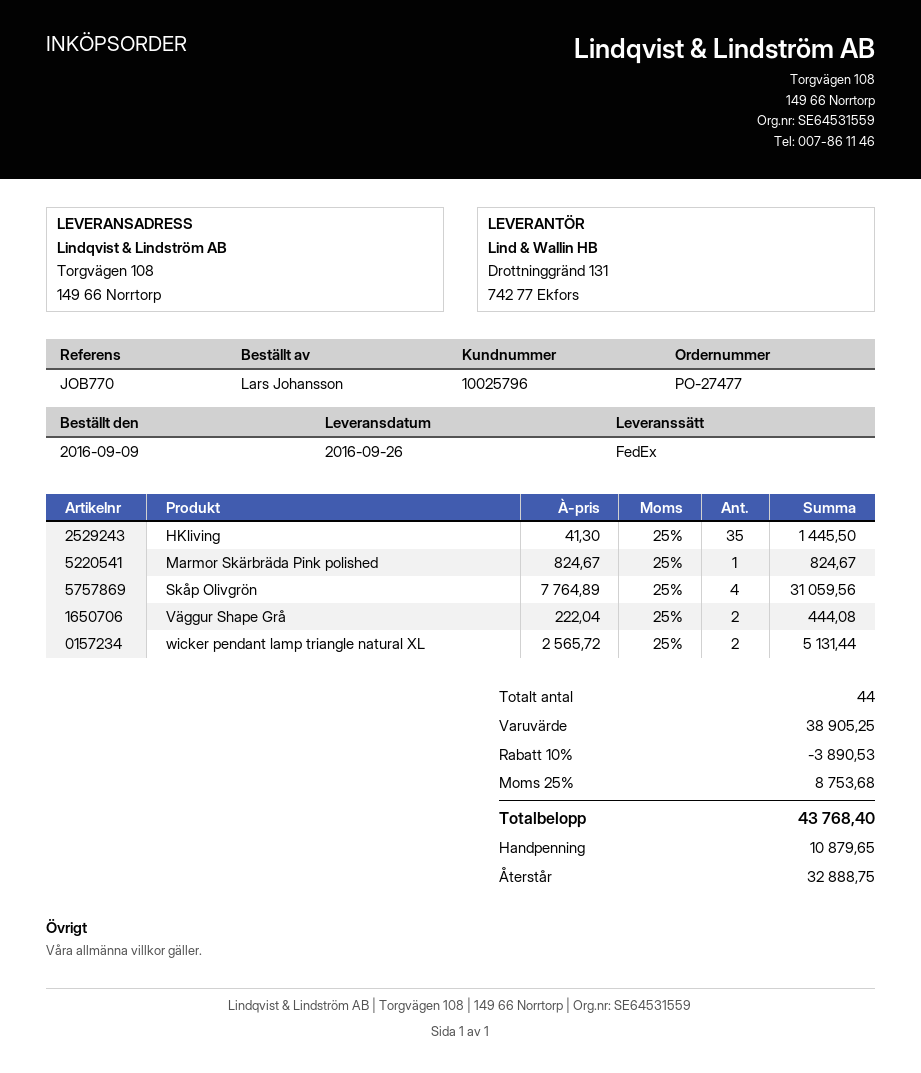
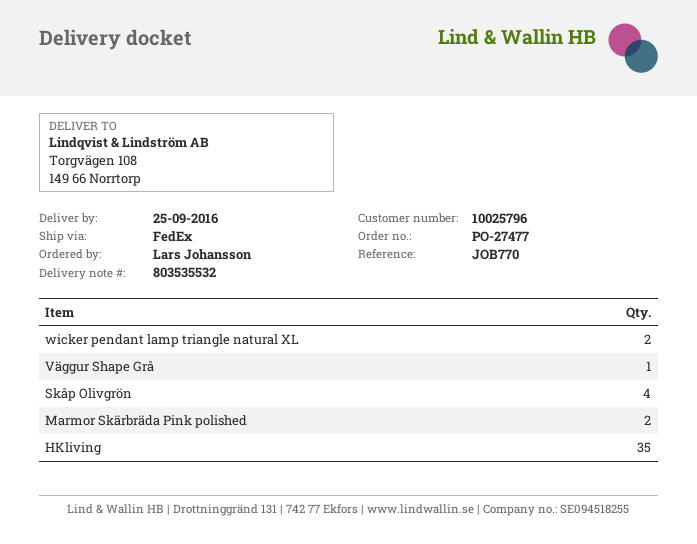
delivery date: 2016-09-26 -> 2016-09-25
Marmor Skärbräda Pink polished: 1 -> 2
Väggur Shape Grå: 2 -> 1

